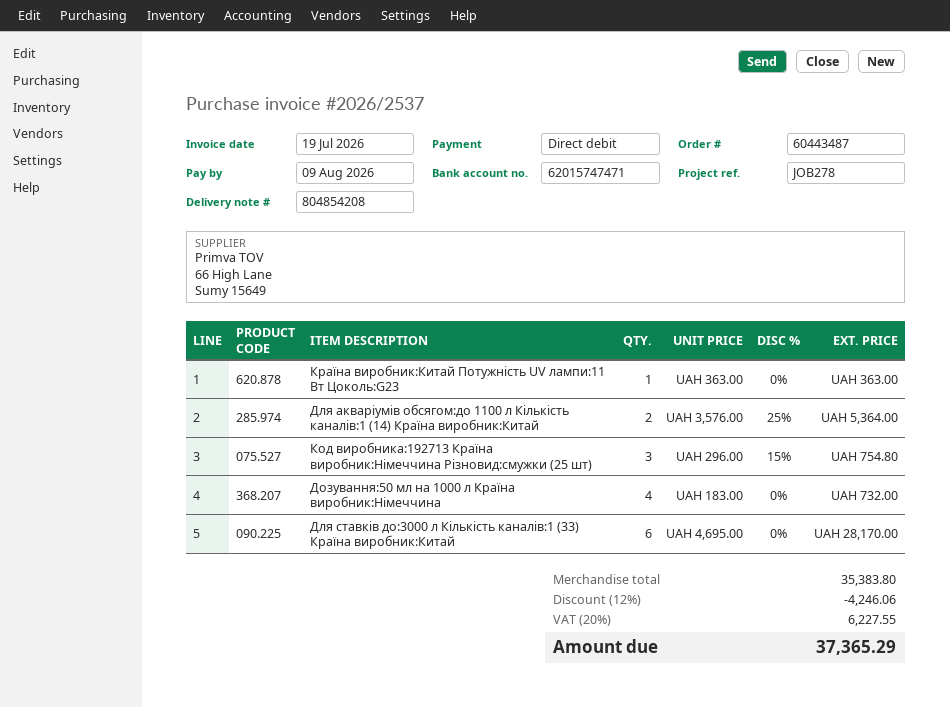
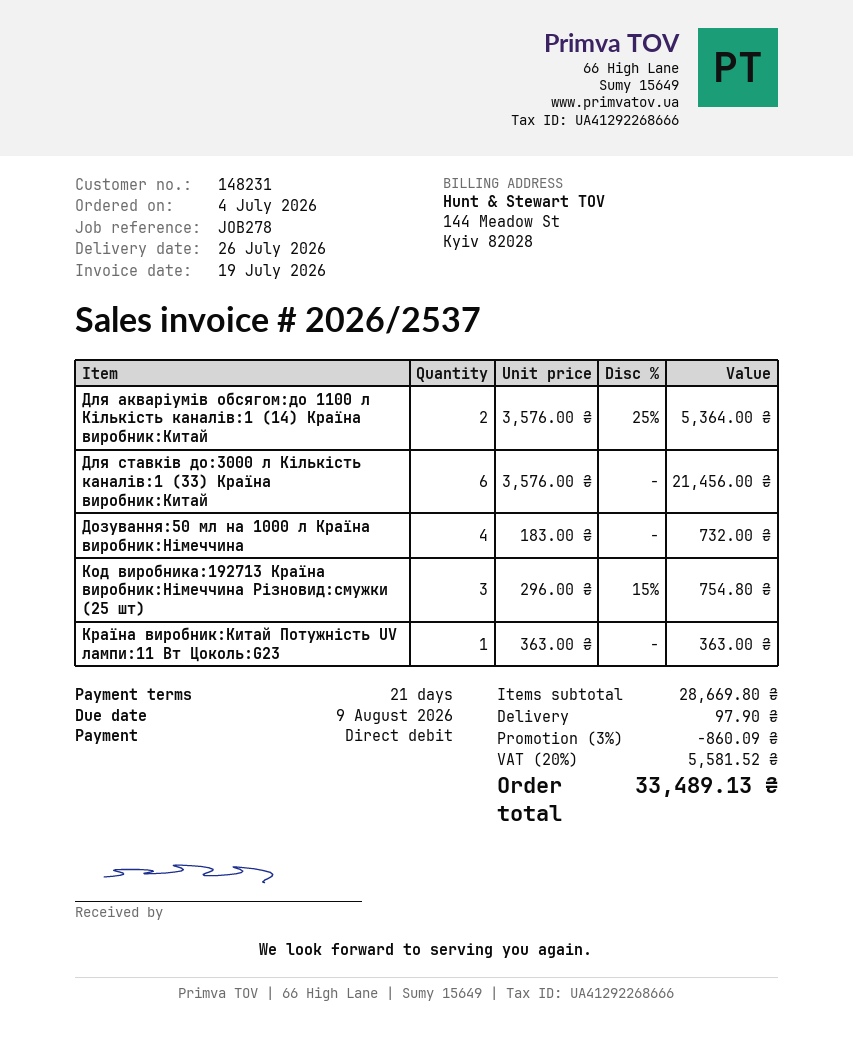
Для ставків до:3000 л Кількість каналів:1 (33) Країна виробник:Китай: 6 x 4695.00 = 28170.00 -> 6 x 3576.00 = 21456.00
subtotal: 35383.80 -> 28669.80
discount: 12% = 4246.06 -> 3% = 860.09
shipping: none -> 97.90
tax: 20% = 6227.55 -> 20% = 5581.52
total: 37365.29 -> 33489.13

